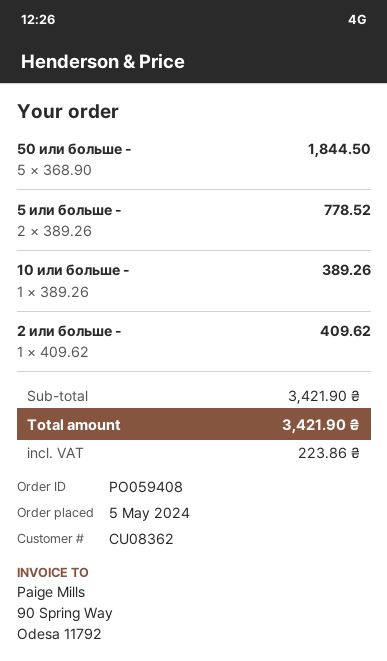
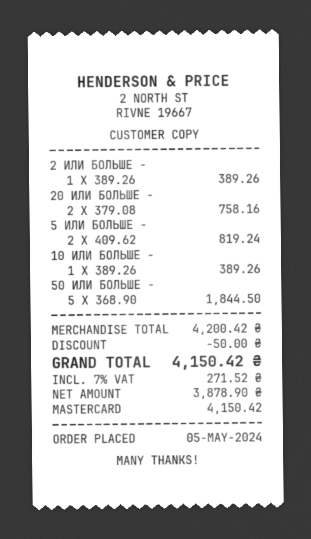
5 или больше -: 2 x 389.26 = 778.52 -> 2 x 409.62 = 819.24
2 или больше -: 1 x 409.62 = 409.62 -> 1 x 389.26 = 389.26
20 ИЛИ БОЛЬШЕ -: none -> 2 x 379.08 = 758.16
subtotal: 3421.90 -> 4200.42
discount: none -> 50.00
tax: 223.86 -> 271.52
total: 3421.90 -> 4150.42

